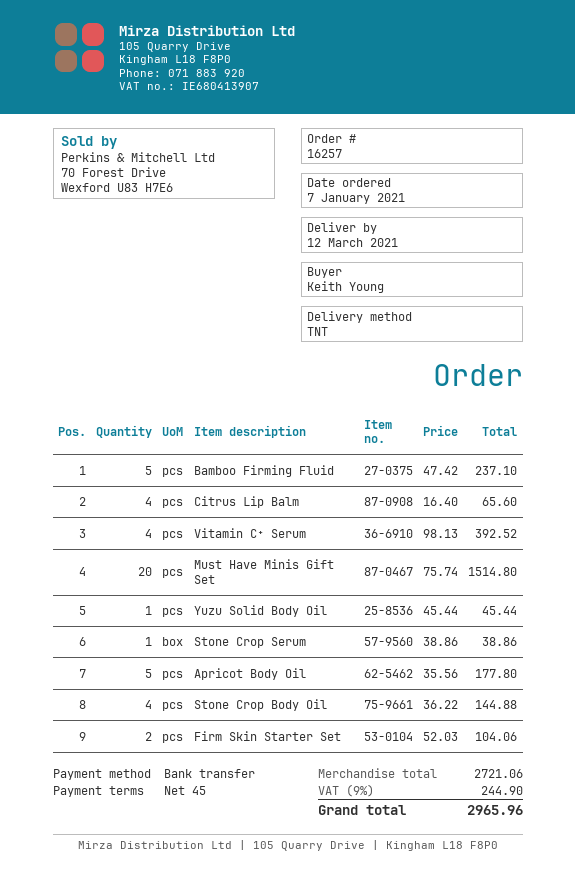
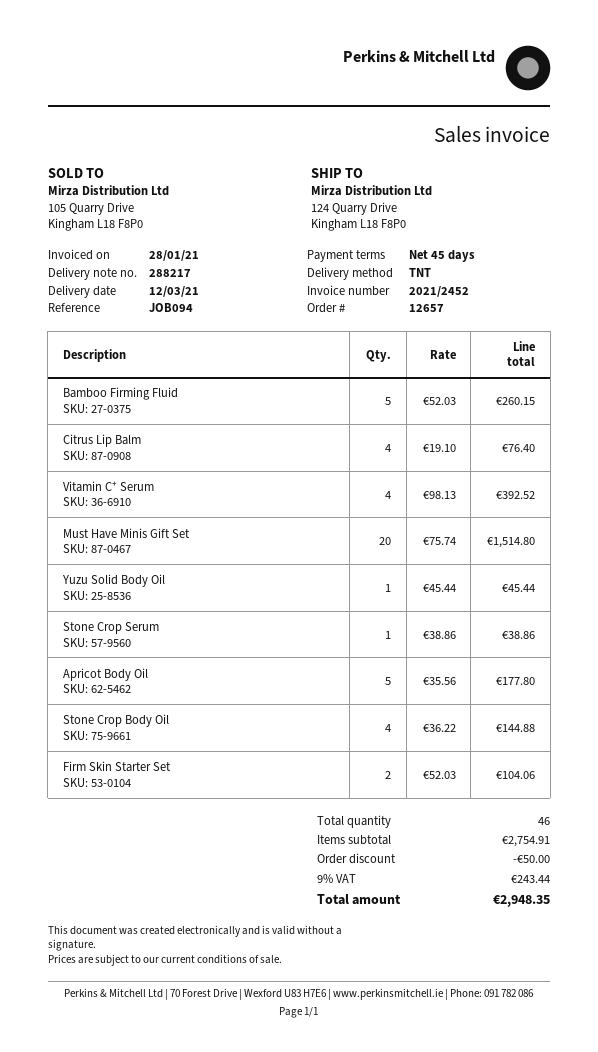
order number: 16257 -> 12657
Bamboo Firming Fluid: 5 x 47.42 = 237.10 -> 5 x 52.03 = 260.15
Citrus Lip Balm: 4 x 16.40 = 65.60 -> 4 x 19.10 = 76.40
subtotal: 2721.06 -> 2754.91
discount: none -> 50.00
tax: 9% = 244.90 -> 9% = 243.44
total: 2965.96 -> 2948.35

